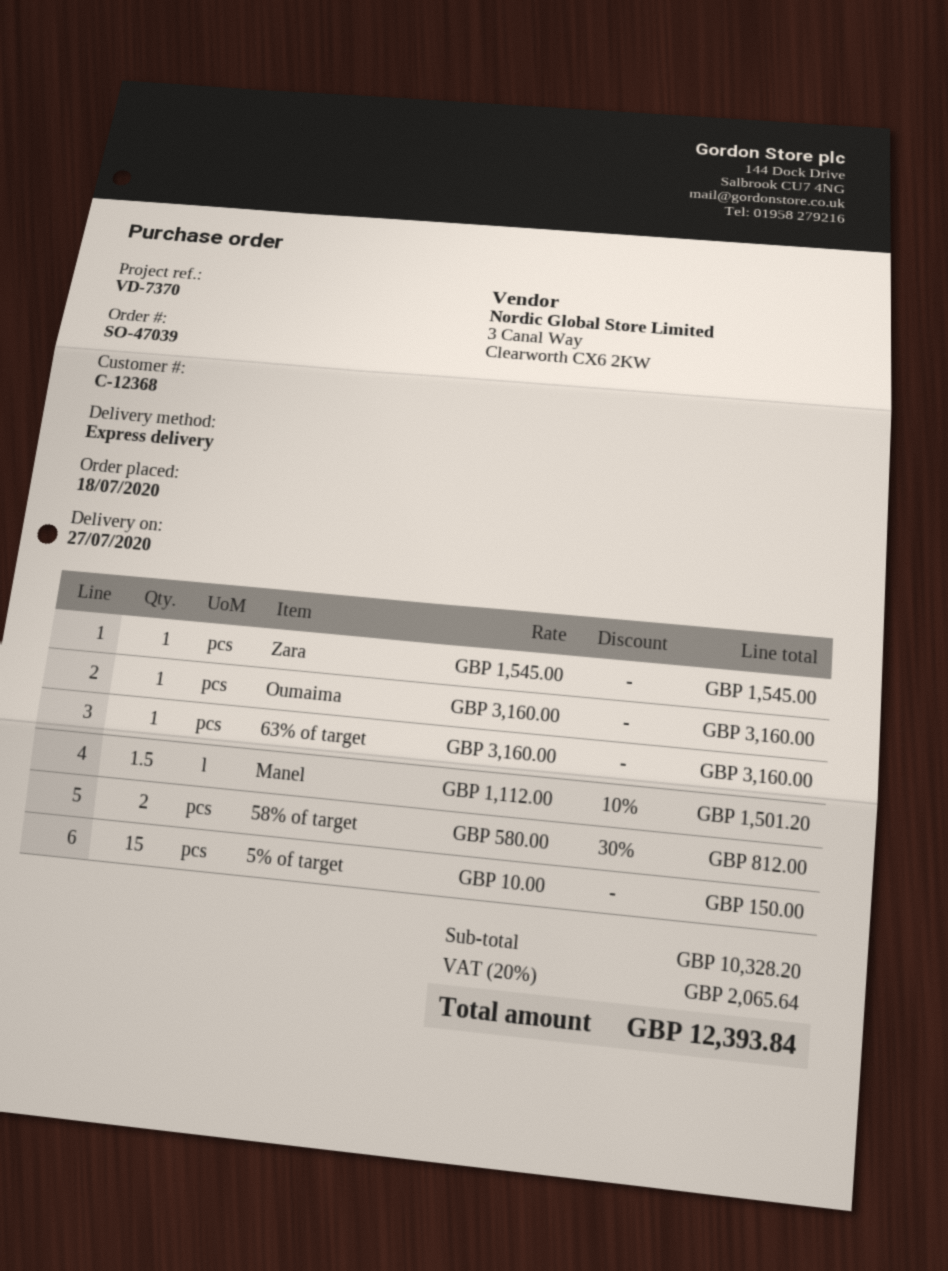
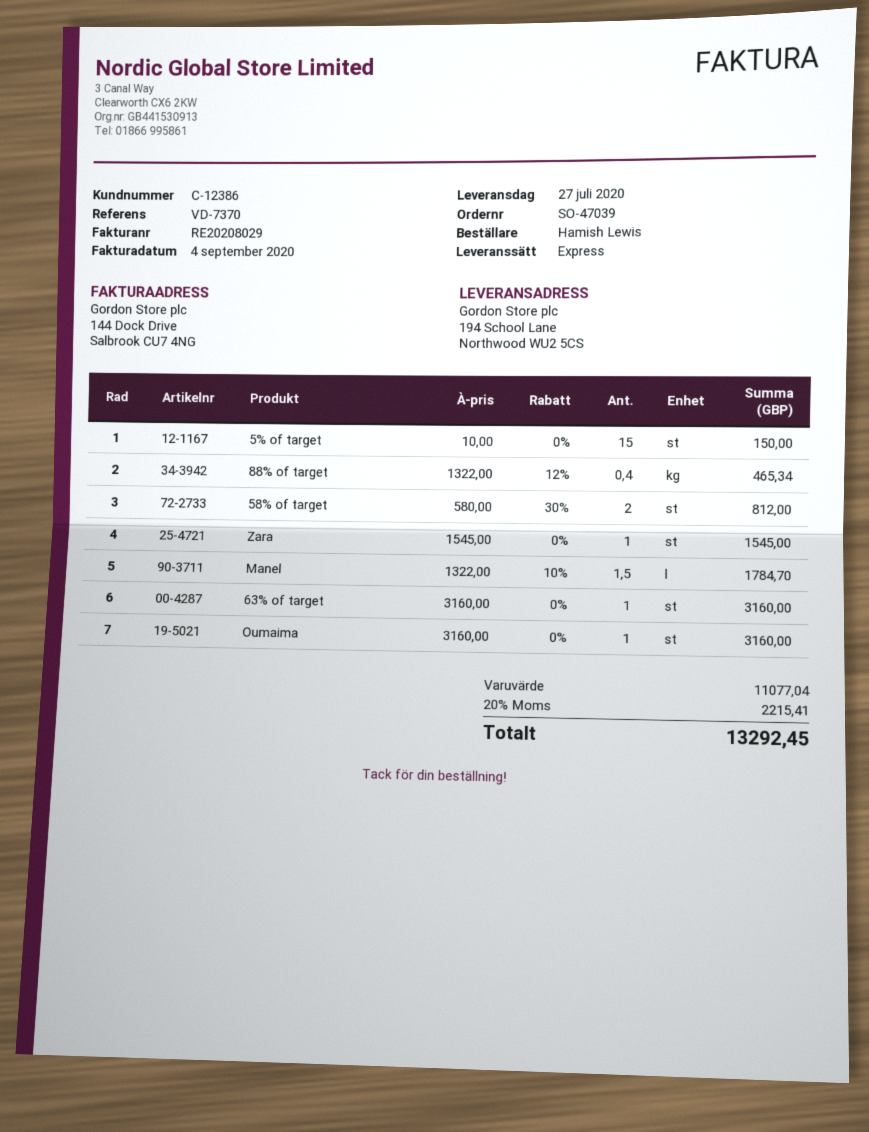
customer number: C-12368 -> C-12386
Manel: 1.5 x 1112.00 - 10% = 1501.20 -> 1.5 x 1322.00 - 10% = 1784.70
88% of target: none -> 0.4 x 1322.00 - 12% = 465.34
subtotal: 10328.20 -> 11077.04
tax: 20% = 2065.64 -> 20% = 2215.41
total: 12393.84 -> 13292.45

